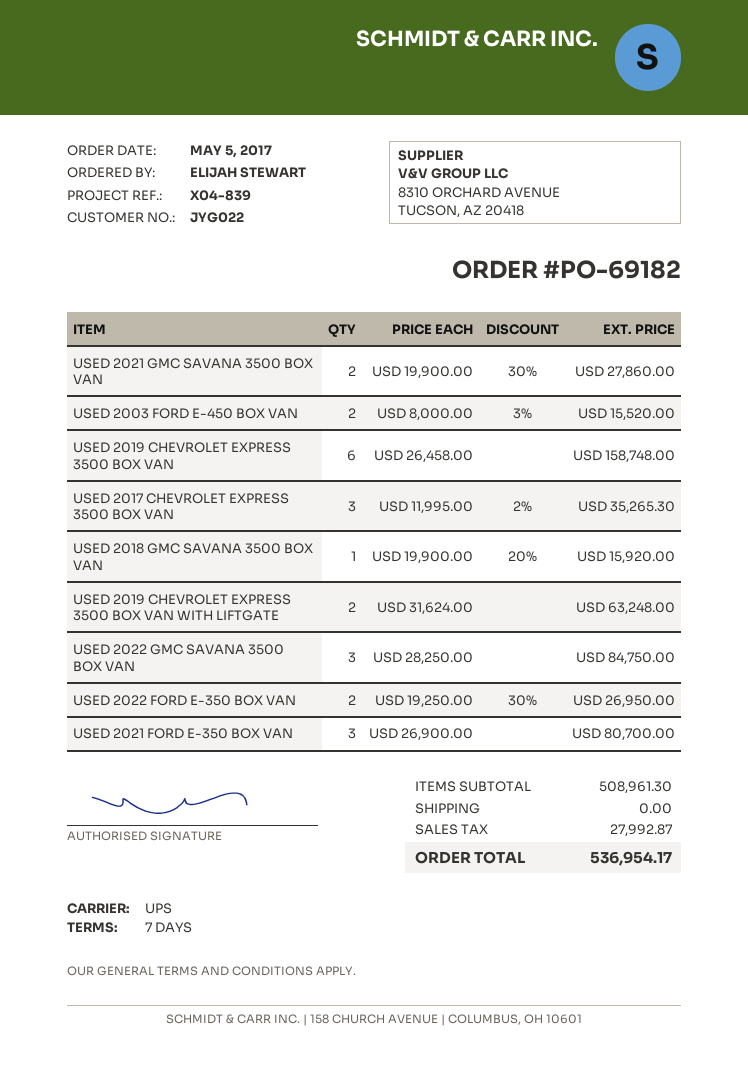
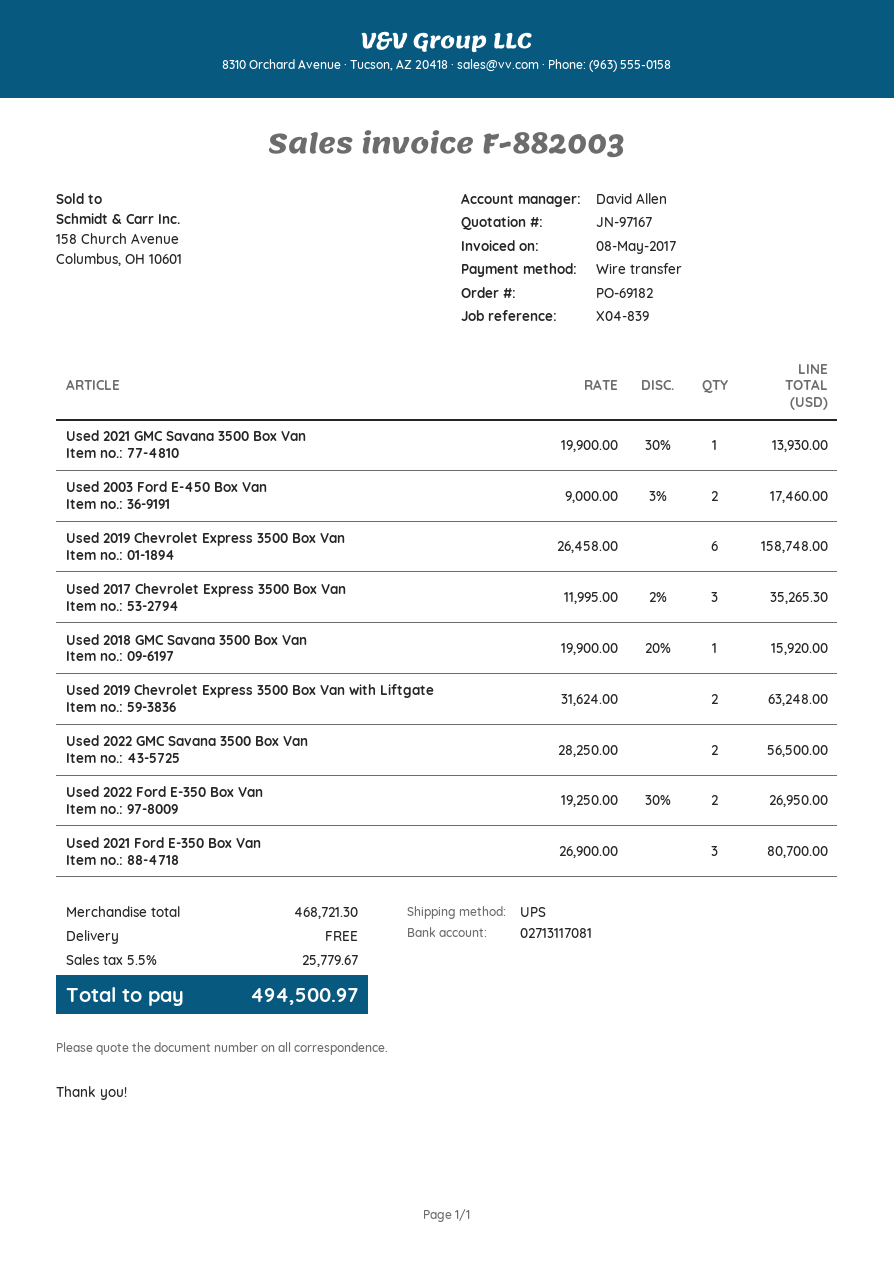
USED 2021 GMC SAVANA 3500 BOX VAN: 2 x 19900.00 - 30% = 27860.00 -> 1 x 19900.00 - 30% = 13930.00
USED 2003 FORD E-450 BOX VAN: 2 x 8000.00 - 3% = 15520.00 -> 2 x 9000.00 - 3% = 17460.00
USED 2022 GMC SAVANA 3500 BOX VAN: 3 x 28250.00 = 84750.00 -> 2 x 28250.00 = 56500.00
subtotal: 508961.30 -> 468721.30
tax: 27992.87 -> 25779.67
total: 536954.17 -> 494500.97

